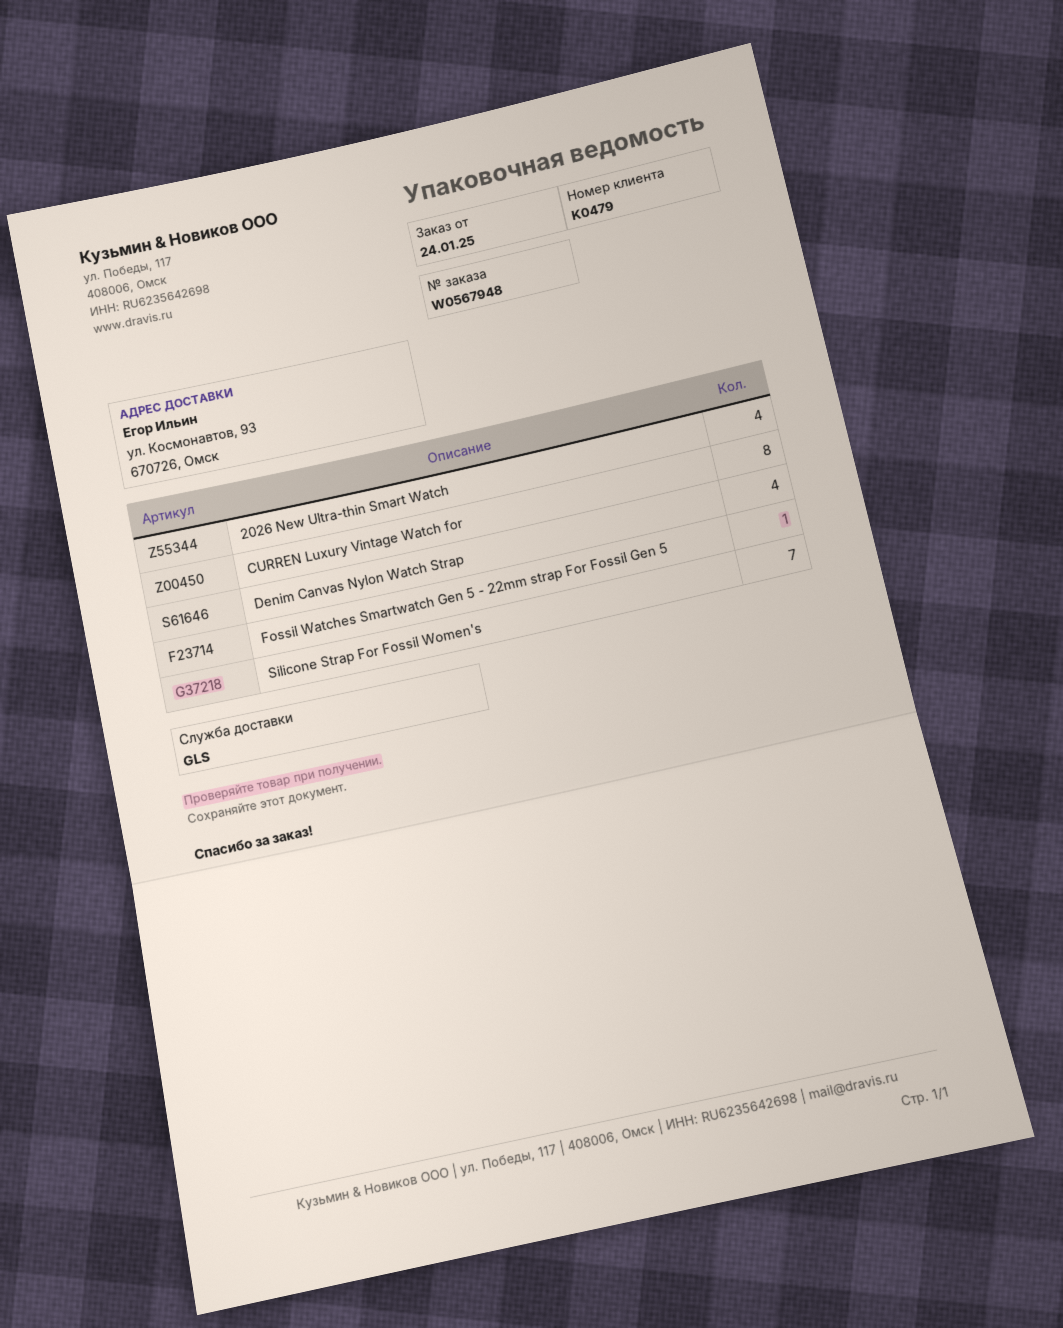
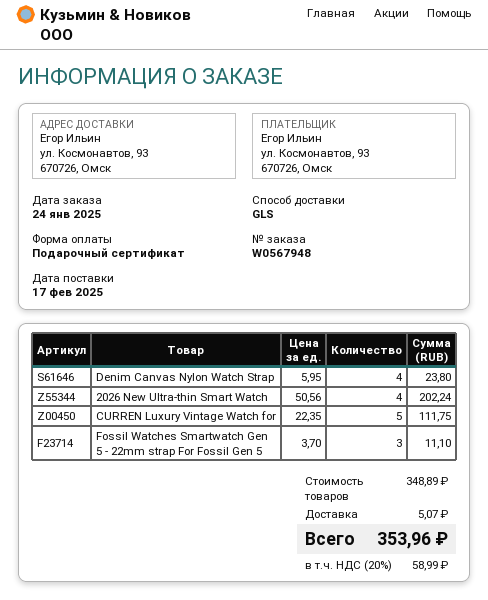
CURREN Luxury Vintage Watch for: 8 -> 5
Fossil Watches Smartwatch Gen 5 - 22mm strap For Fossil Gen 5: 1 -> 3
Silicone Strap For Fossil Women's: 7 -> none

